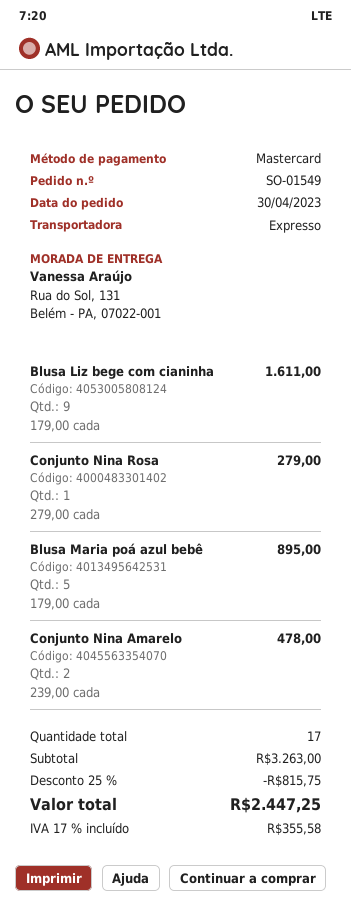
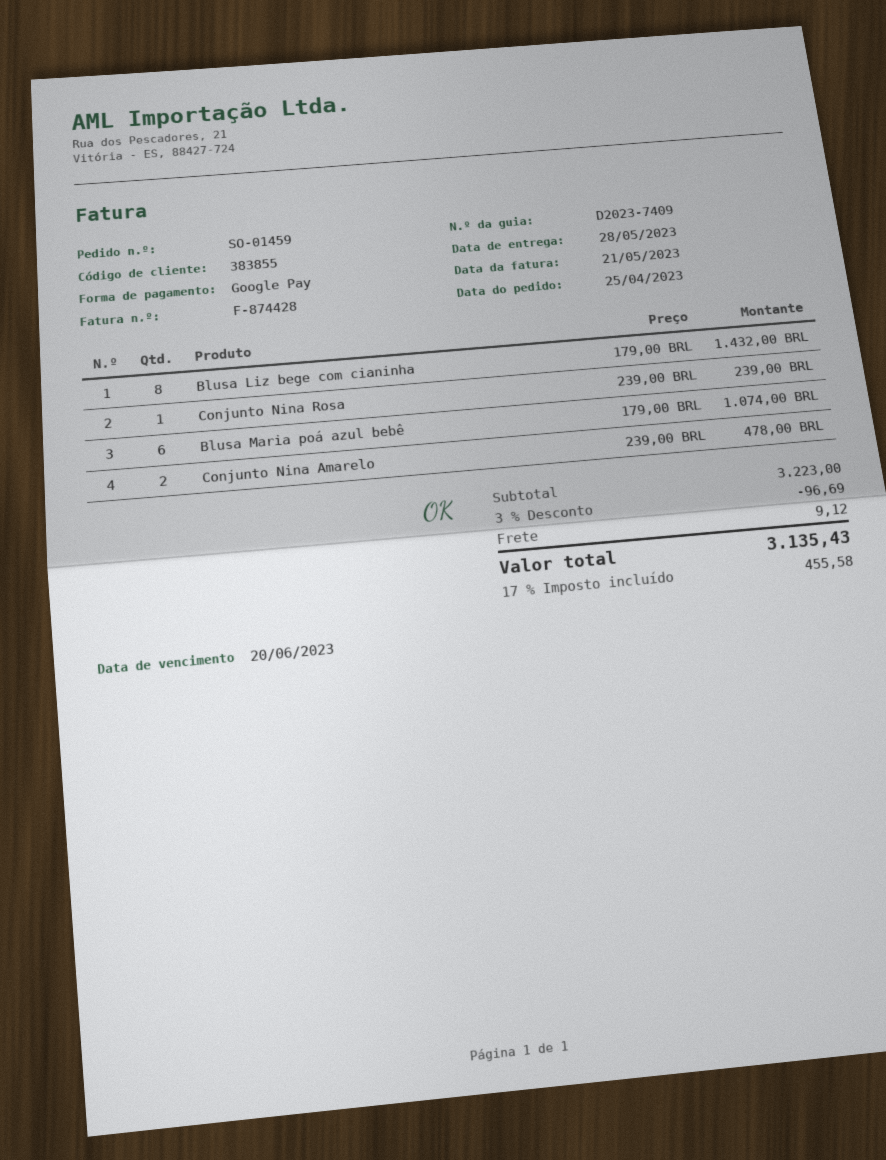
order number: SO-01549 -> SO-01459
order date: 2023-04-30 -> 2023-04-25
payment method: Mastercard -> Google Pay
Blusa Liz bege com cianinha: 9 x 179.00 = 1611.00 -> 8 x 179.00 = 1432.00
Conjunto Nina Rosa: 1 x 279.00 = 279.00 -> 1 x 239.00 = 239.00
Blusa Maria poá azul bebê: 5 x 179.00 = 895.00 -> 6 x 179.00 = 1074.00
subtotal: 3263.00 -> 3223.00
discount: 25% = 815.75 -> 3% = 96.69
shipping: none -> 9.12
tax: 17% = 355.58 -> 17% = 455.58
total: 2447.25 -> 3135.43

